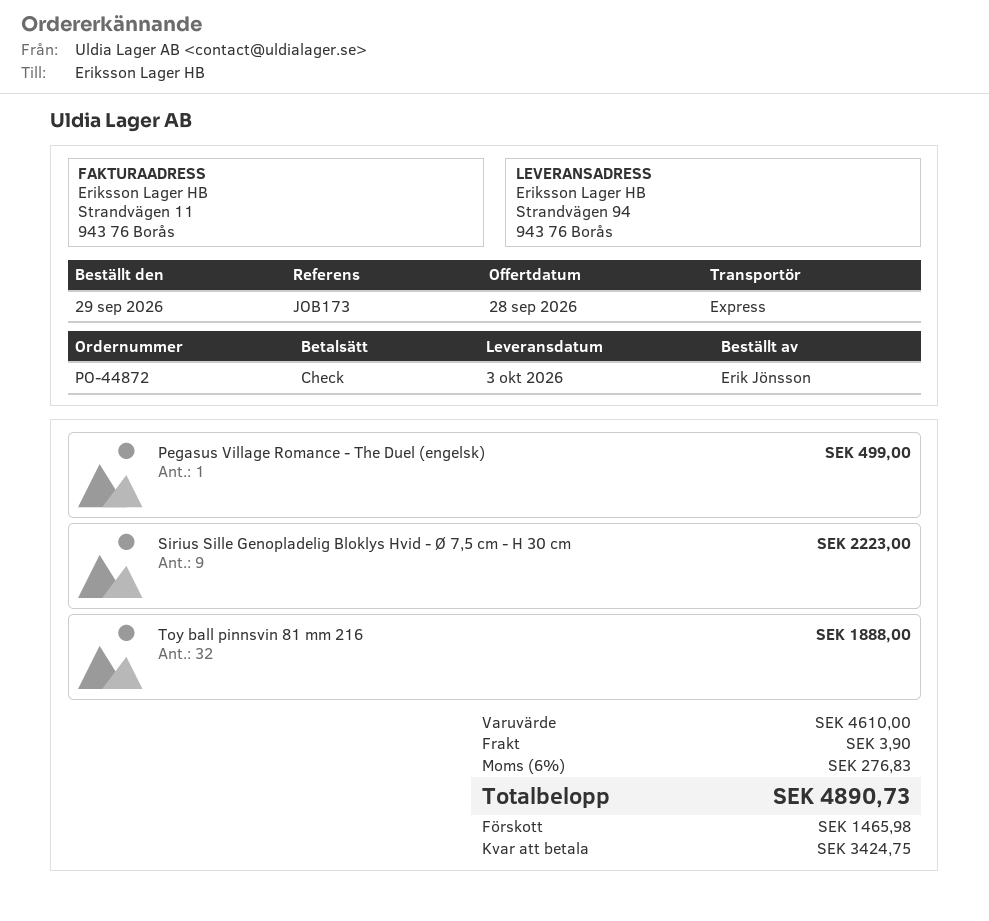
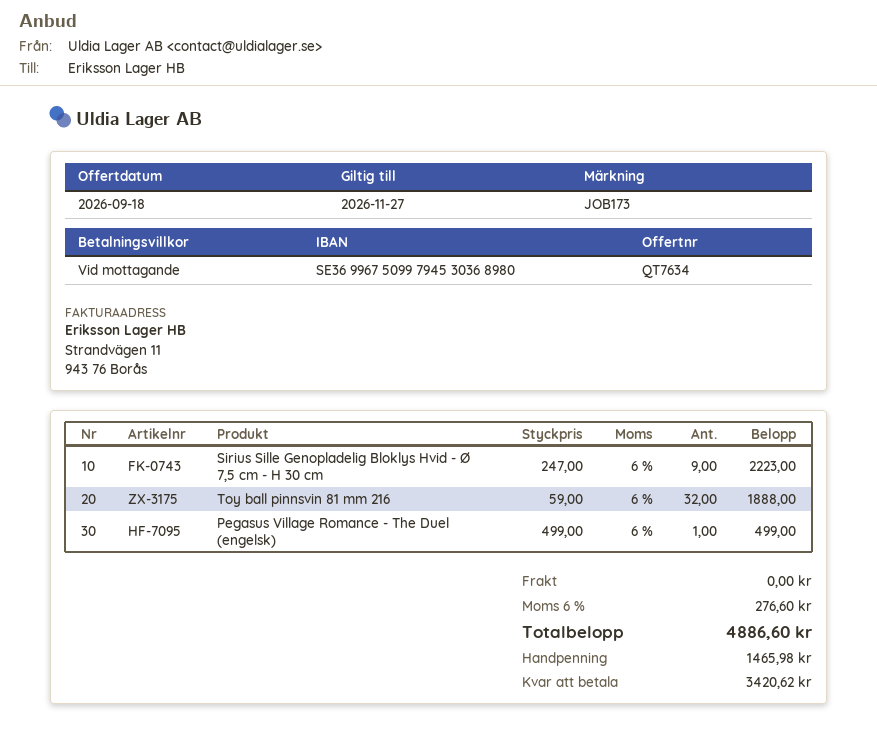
quote date: 2026-09-28 -> 2026-09-18
shipping: 3.90 -> 0.00
tax: 6% = 276.83 -> 6% = 276.60
total: 4890.73 -> 4886.60
balance: 3424.75 -> 3420.62

